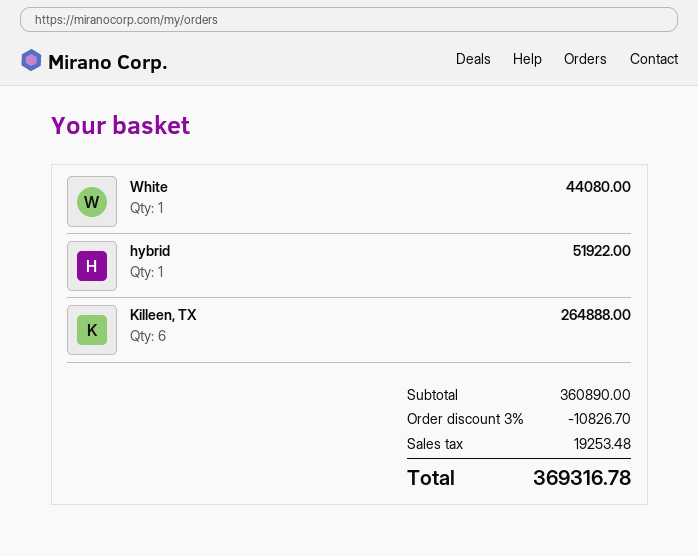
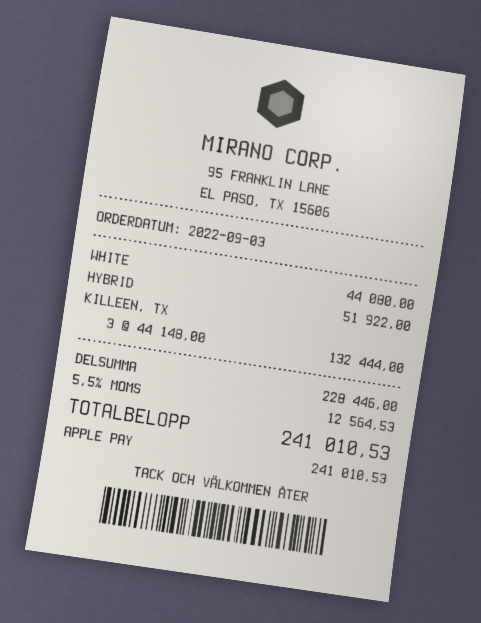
Killeen, TX: 6 for 264888.00 -> 3 for 132444.00
subtotal: 360890.00 -> 228446.00
discount: 3% = 10826.70 -> none
tax: 19253.48 -> 12564.53
total: 369316.78 -> 241010.53

